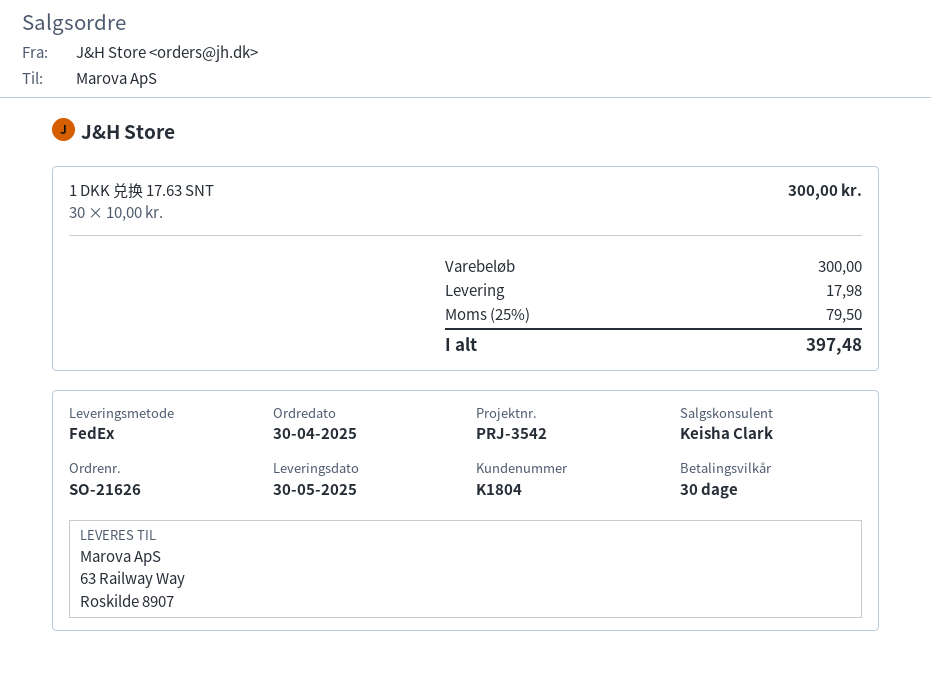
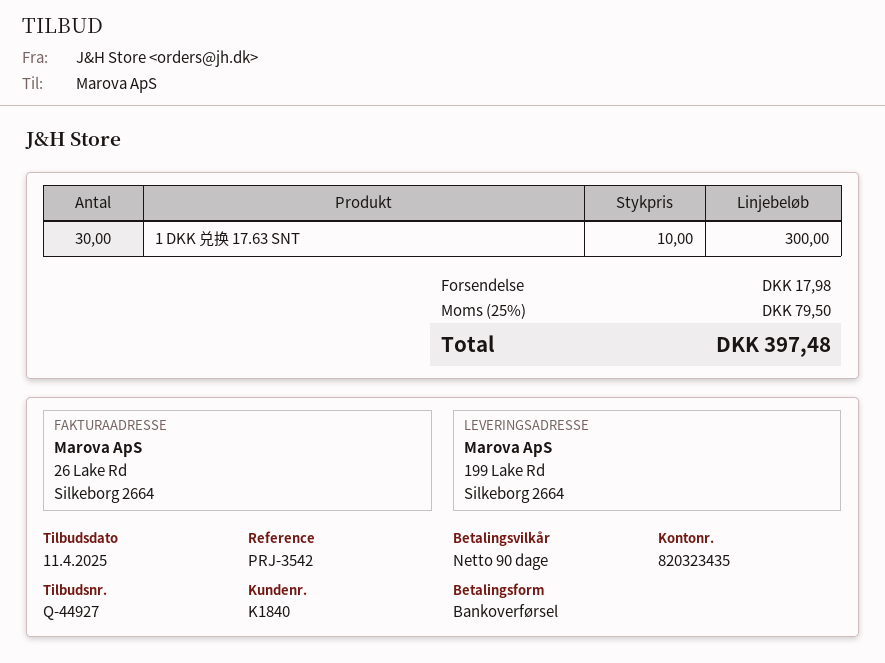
payment terms: 30 days -> 90 days
customer number: K1804 -> K1840
ship to: 63 Railway Way, Roskilde 8907 -> 199 Lake Rd, Silkeborg 2664

